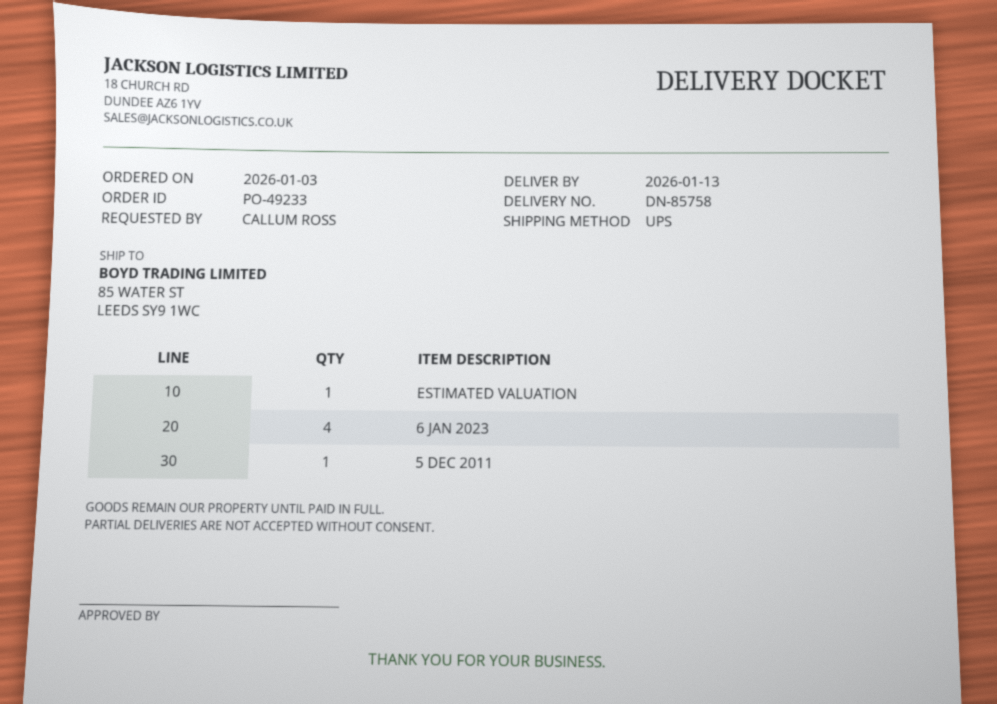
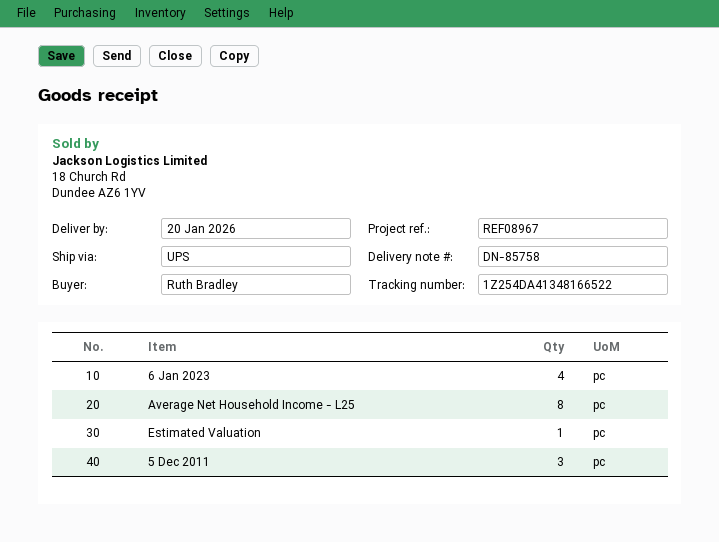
delivery date: 2026-01-13 -> 2026-01-20
ordered by: CALLUM ROSS -> Ruth Bradley
5 DEC 2011: 1 -> 3
Average Net Household Income - L25: none -> 8

